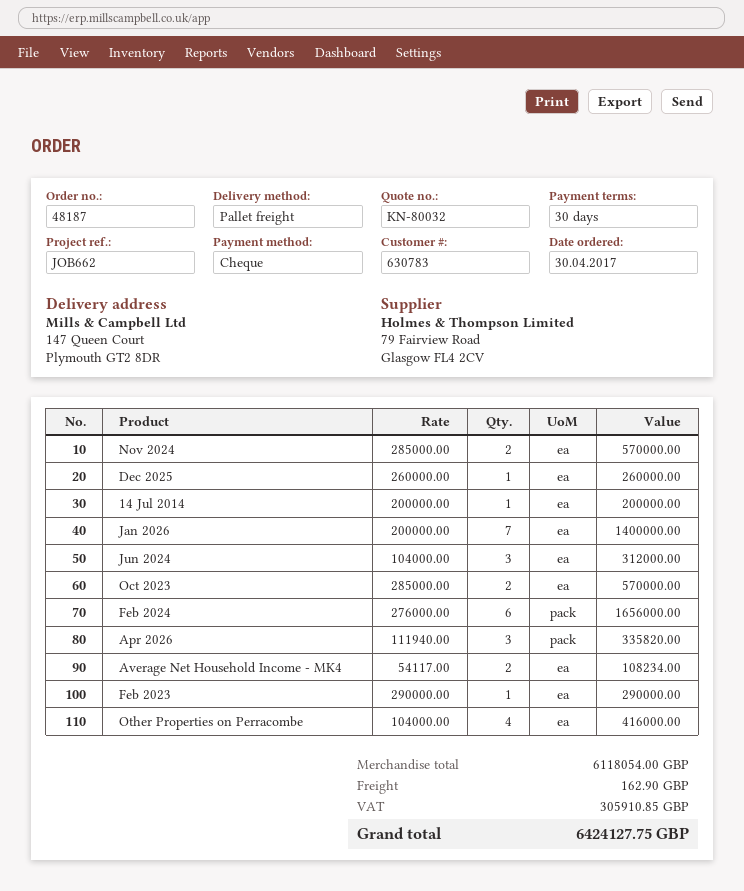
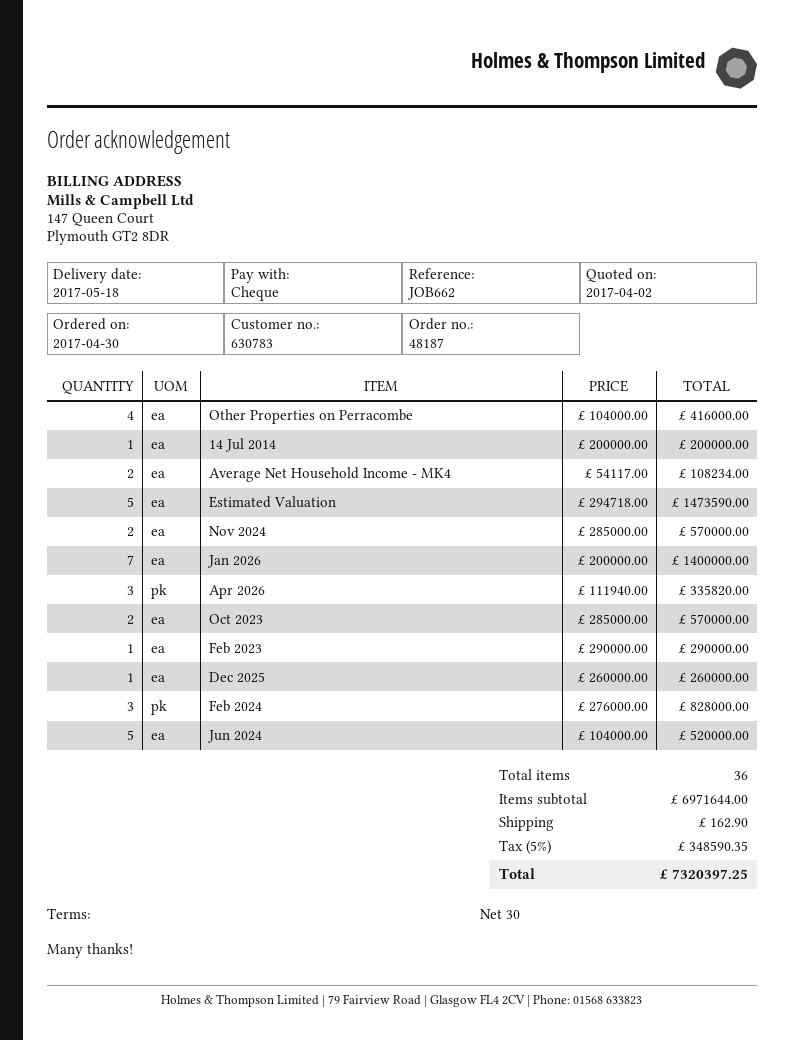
Jun 2024: 3 x 104000.00 = 312000.00 -> 5 x 104000.00 = 520000.00
Feb 2024: 6 x 276000.00 = 1656000.00 -> 3 x 276000.00 = 828000.00
Estimated Valuation: none -> 5 x 294718.00 = 1473590.00
subtotal: 6118054.00 -> 6971644.00
tax: 305910.85 -> 348590.35
total: 6424127.75 -> 7320397.25

